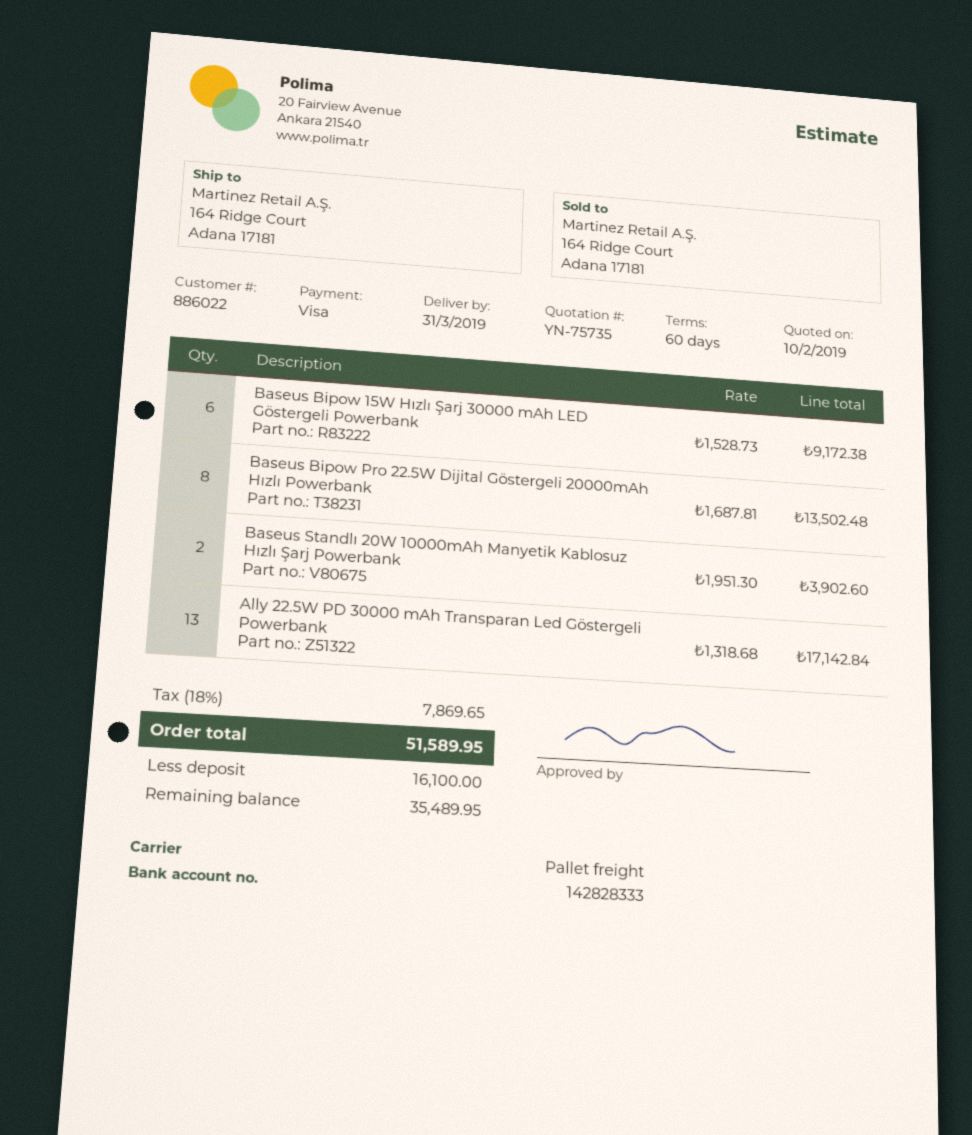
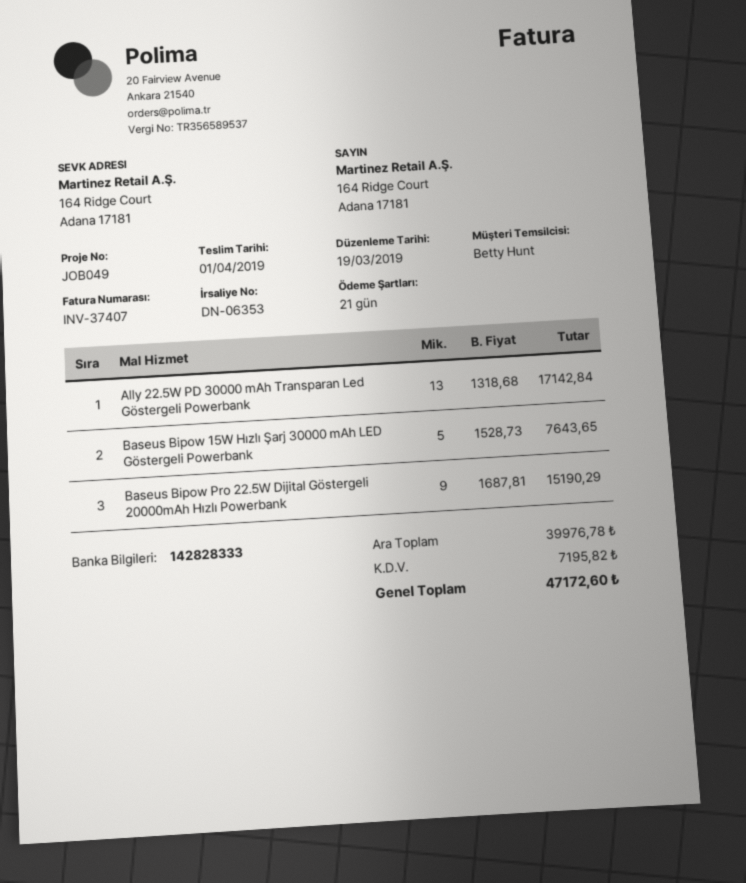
delivery date: 2019-03-31 -> 2019-04-01
payment terms: 60 days -> 21 days
Baseus Bipow 15W Hızlı Şarj 30000 mAh LED Göstergeli Powerbank: 6 x 1528.73 = 9172.38 -> 5 x 1528.73 = 7643.65
Baseus Bipow Pro 22.5W Dijital Göstergeli 20000mAh Hızlı Powerbank: 8 x 1687.81 = 13502.48 -> 9 x 1687.81 = 15190.29
Baseus Standlı 20W 10000mAh Manyetik Kablosuz Hızlı Şarj Powerbank: 2 x 1951.30 = 3902.60 -> none
tax: 7869.65 -> 7195.82
total: 51589.95 -> 47172.60

